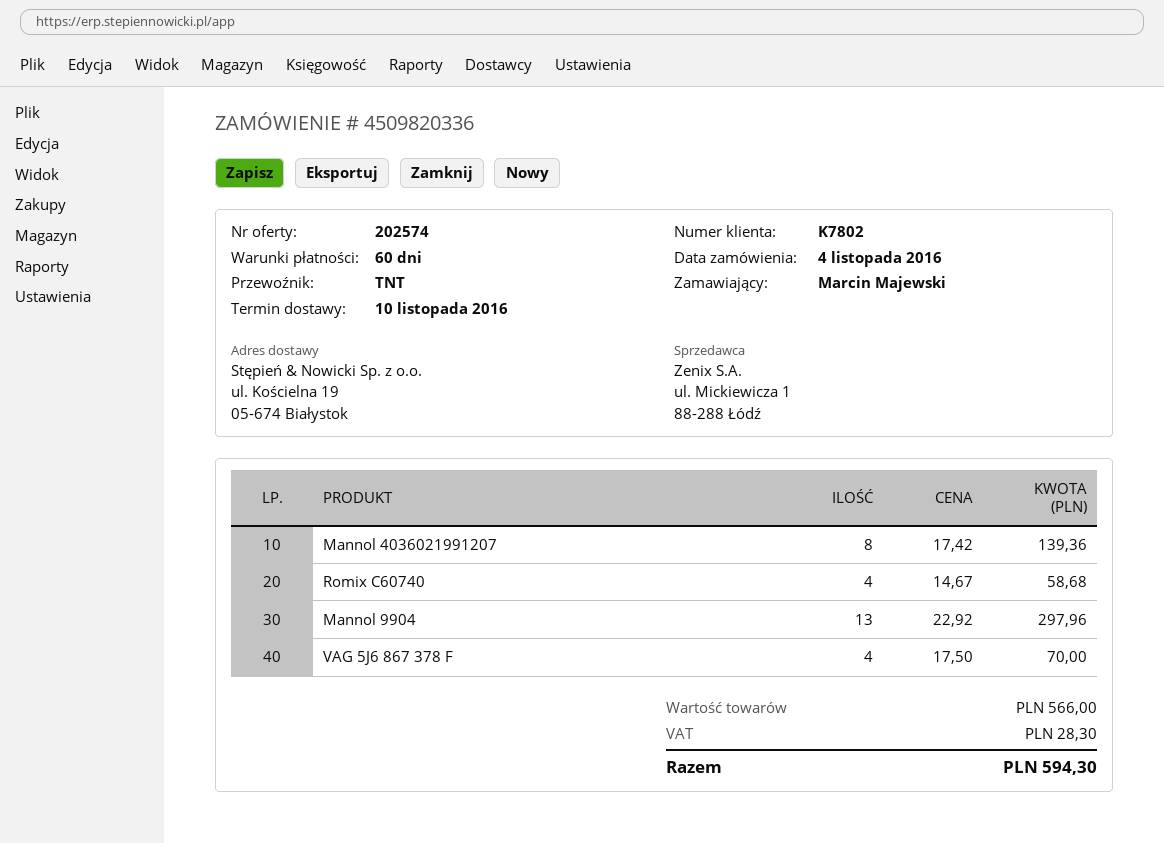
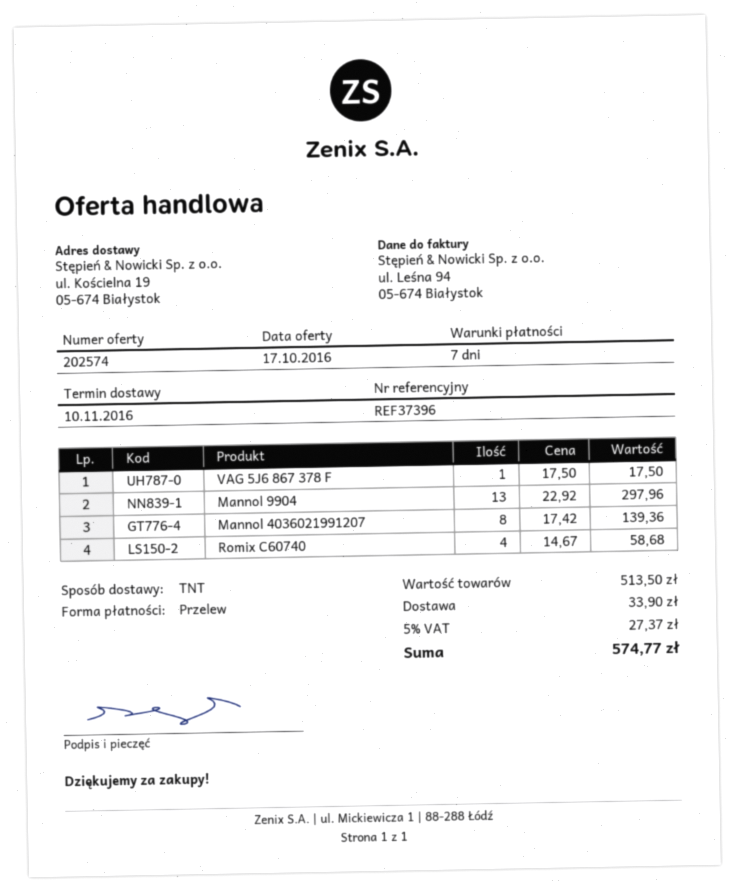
payment terms: 60 days -> 7 days
VAG 5J6 867 378 F: 4 x 17.50 = 70.00 -> 1 x 17.50 = 17.50
subtotal: 566.00 -> 513.50
shipping: none -> 33.90
tax: 28.30 -> 27.37
total: 594.30 -> 574.77

